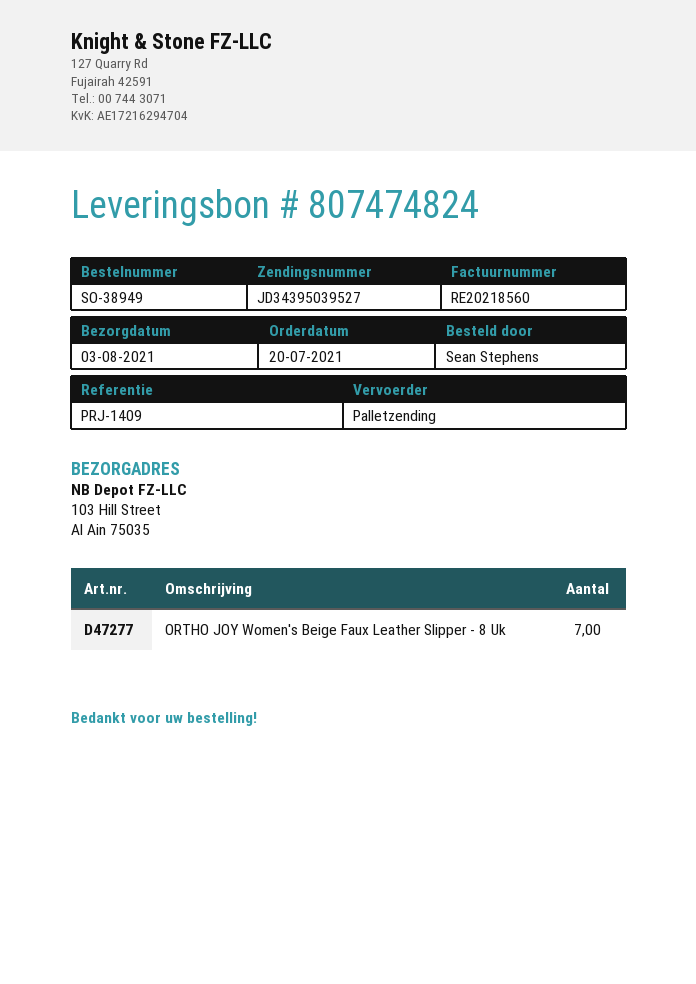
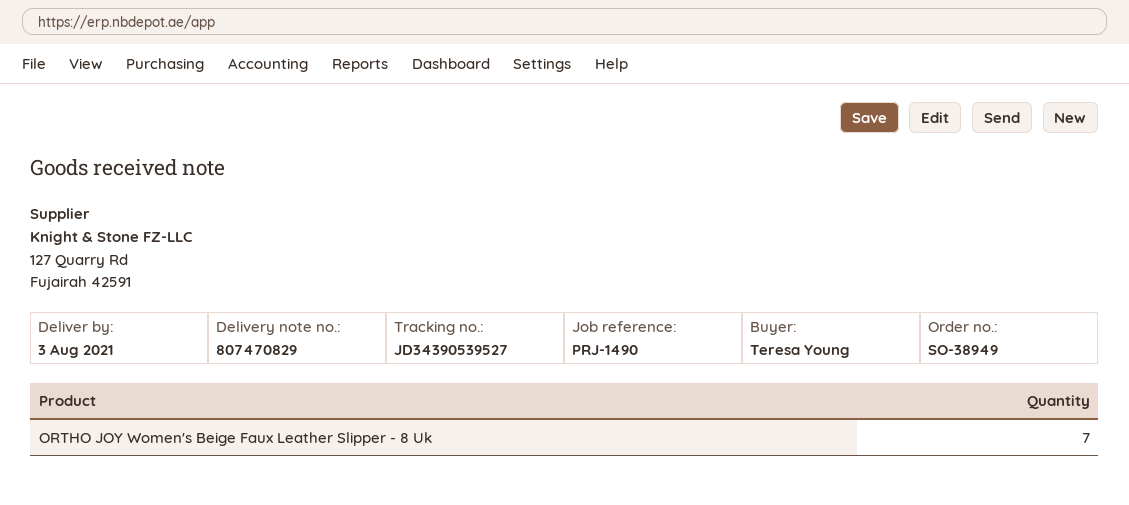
delivery note number: 807474824 -> 807470829
reference: PRJ-1409 -> PRJ-1490
ordered by: Sean Stephens -> Teresa Young
tracking number: JD34395039527 -> JD34390539527

